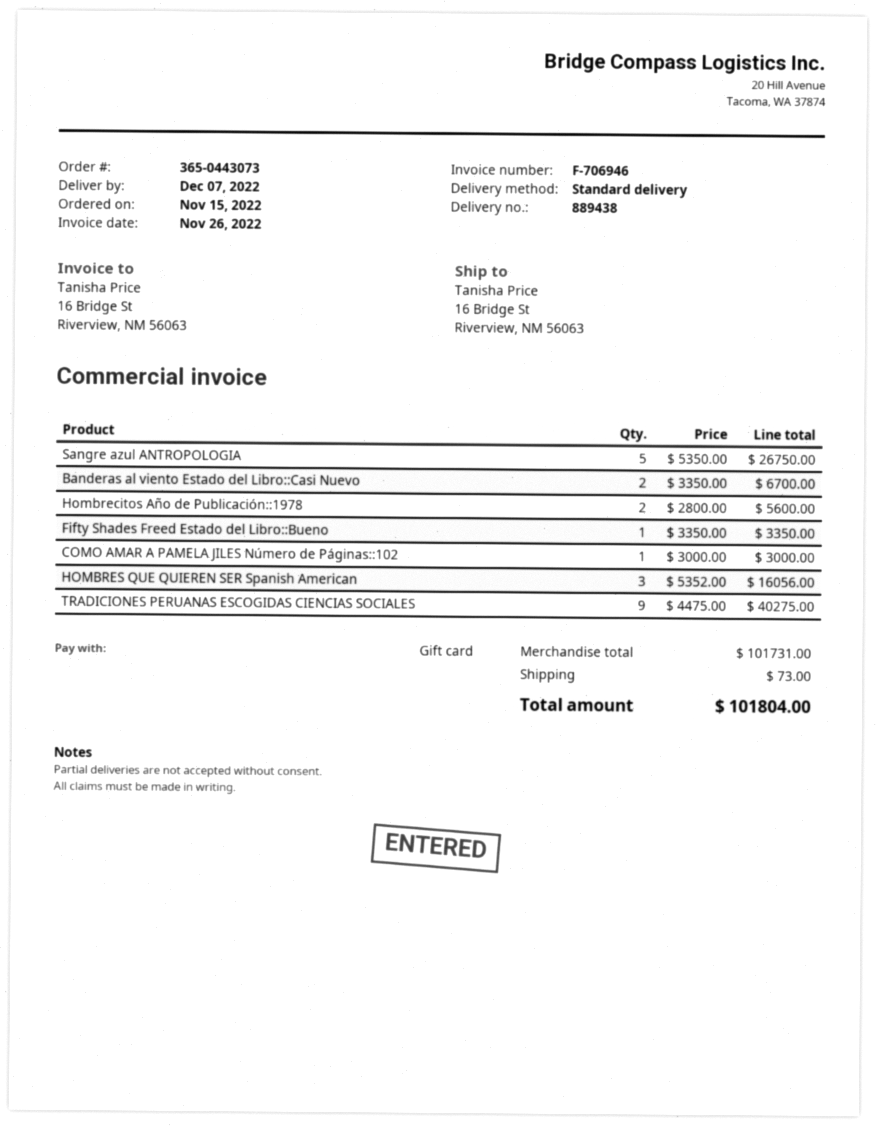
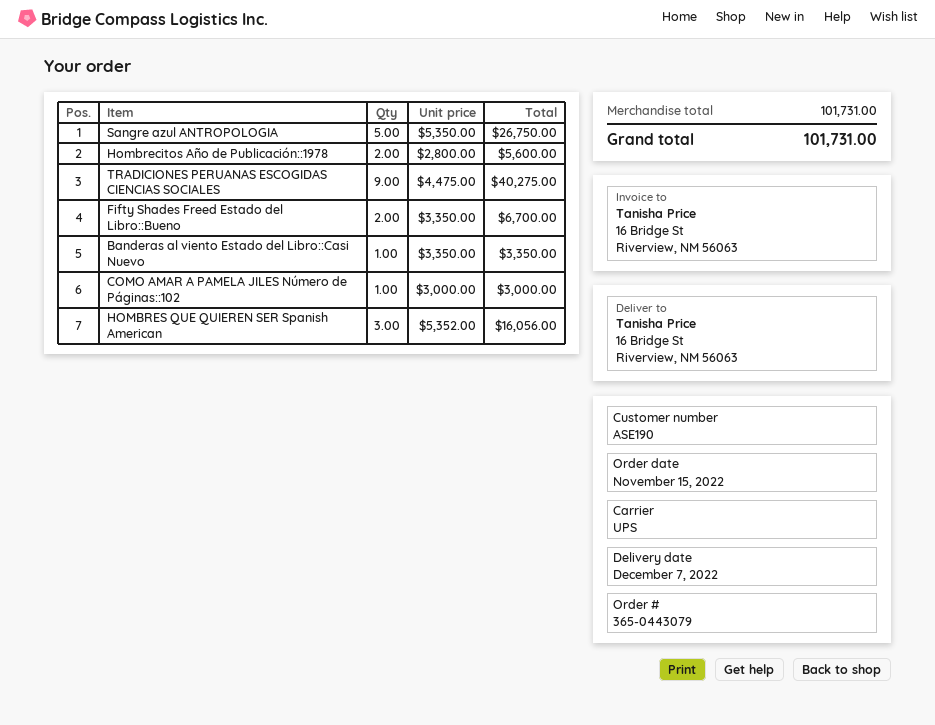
order number: 365-0443073 -> 365-0443079
shipping method: standard -> UPS
Banderas al viento Estado del Libro::Casi Nuevo: 2 x 3350.00 = 6700.00 -> 1 x 3350.00 = 3350.00
Fifty Shades Freed Estado del Libro::Bueno: 1 x 3350.00 = 3350.00 -> 2 x 3350.00 = 6700.00
shipping: 73.00 -> none
total: 101804.00 -> 101731.00

